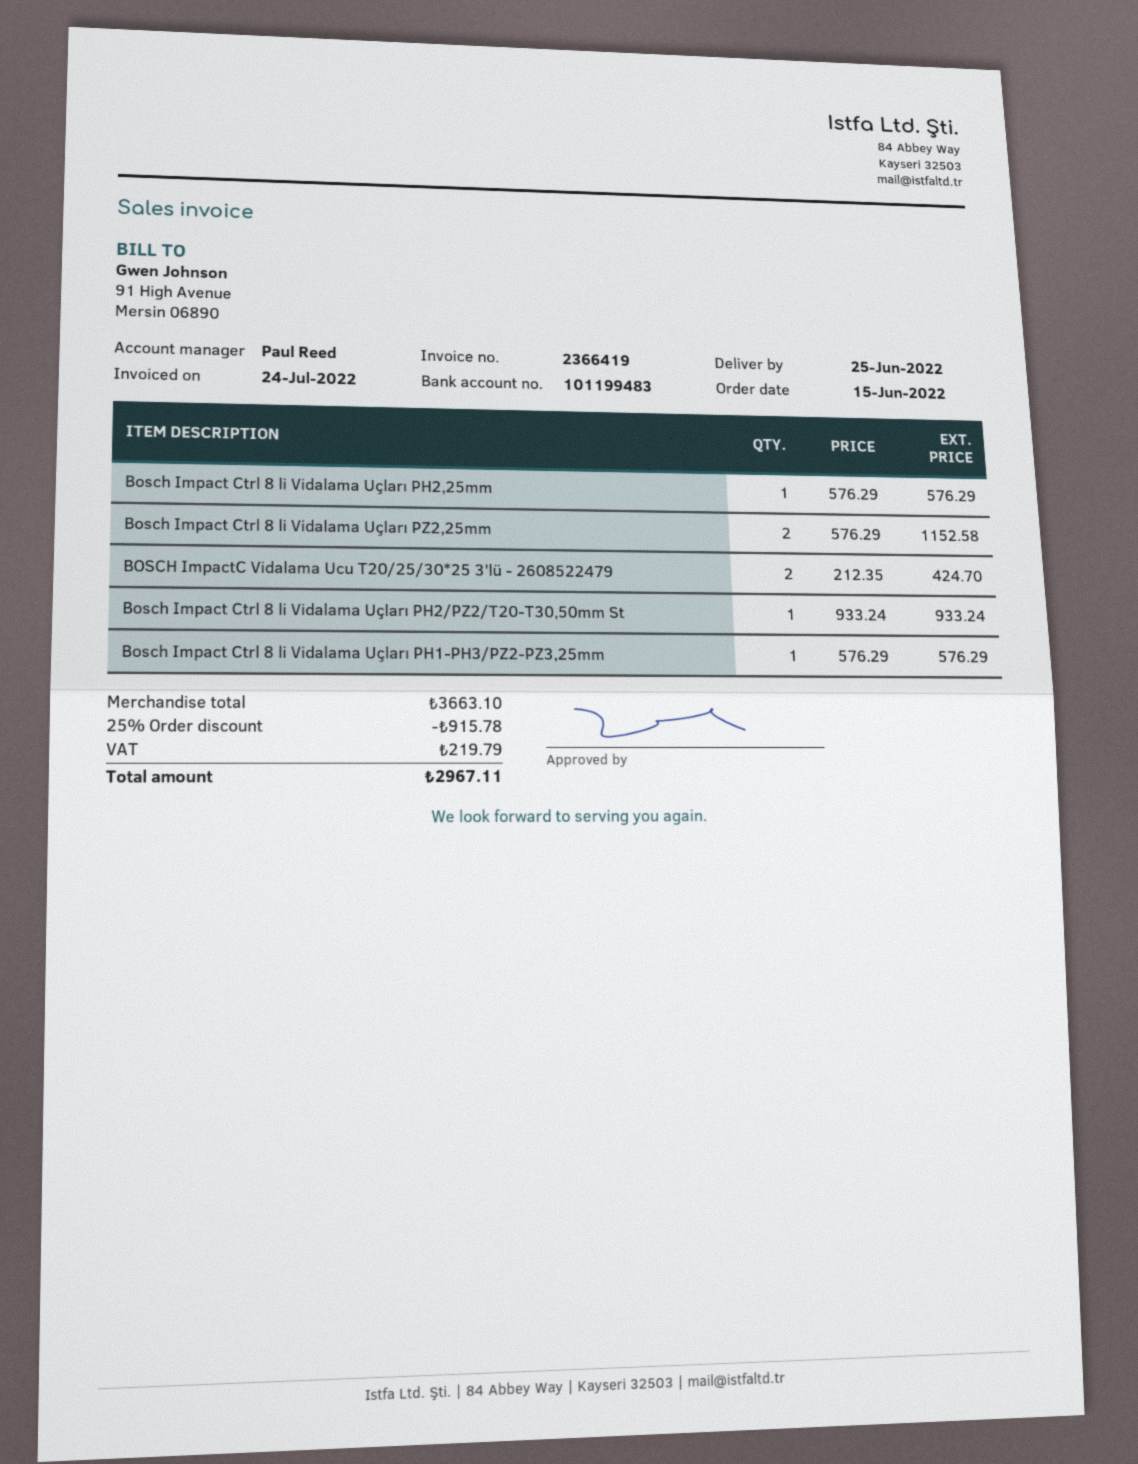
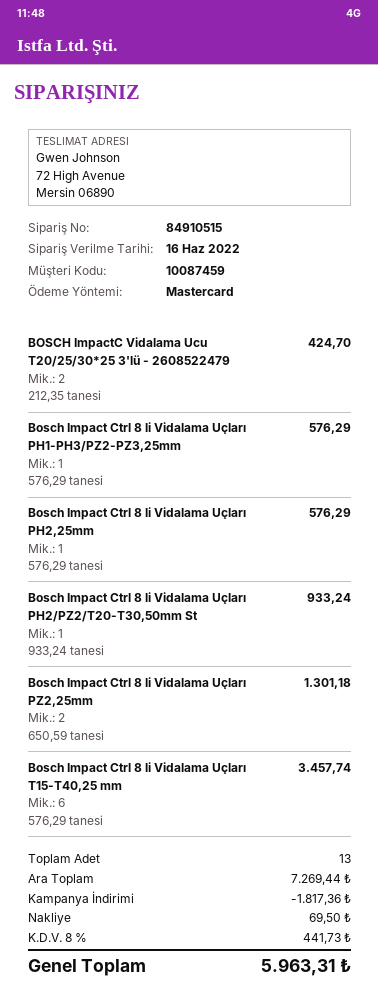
order date: 2022-06-15 -> 2022-06-16
Bosch Impact Ctrl 8 li Vidalama Uçları PZ2,25mm: 2 x 576.29 = 1152.58 -> 2 x 650.59 = 1301.18
Bosch Impact Ctrl 8 li Vidalama Uçları T15-T40,25 mm: none -> 6 x 576.29 = 3457.74
subtotal: 3663.10 -> 7269.44
discount: 915.78 -> 1817.36
shipping: none -> 69.50
tax: 219.79 -> 441.73
total: 2967.11 -> 5963.31

